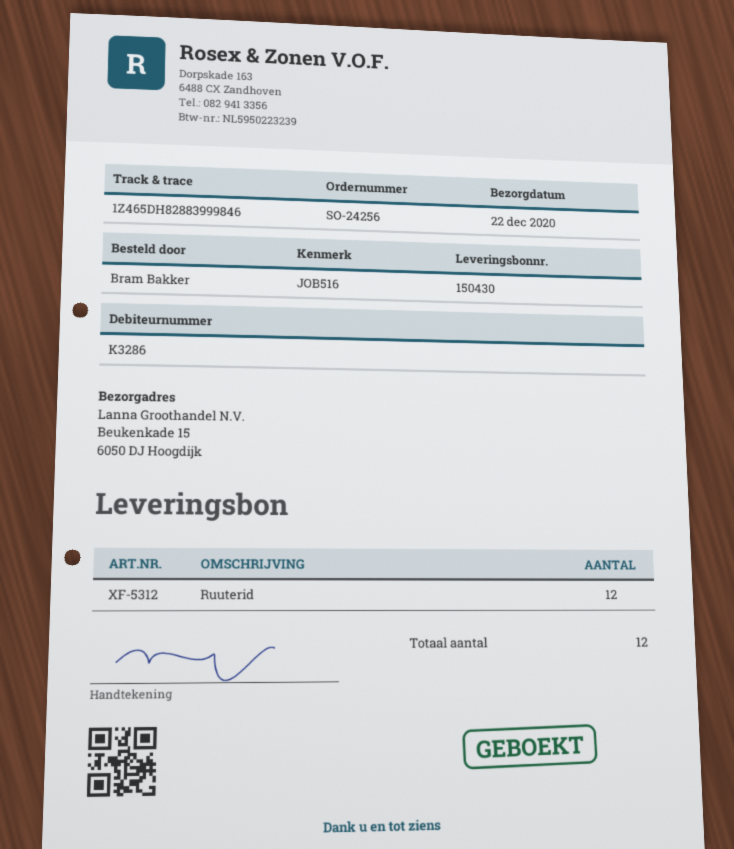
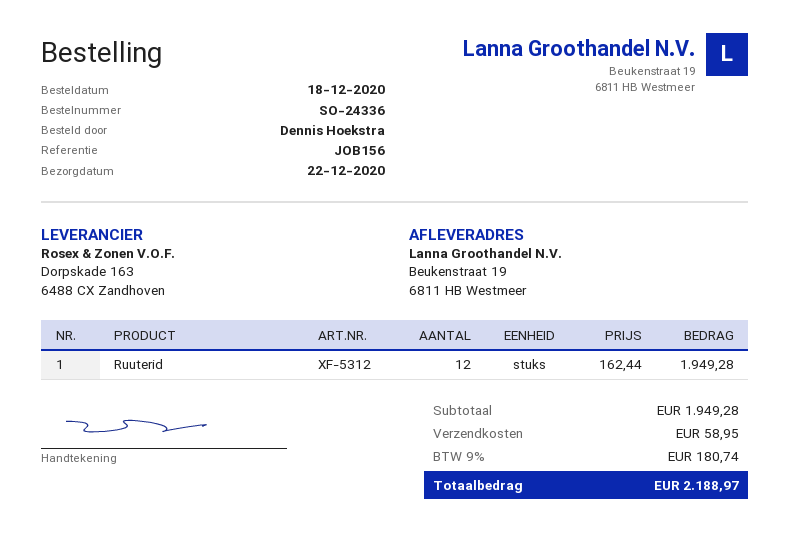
order number: SO-24256 -> SO-24336
reference: JOB516 -> JOB156
ordered by: Bram Bakker -> Dennis Hoekstra
ship to: Beukenkade 15, 6050 DJ Hoogdijk -> Beukenstraat 19, 6811 HB Westmeer

